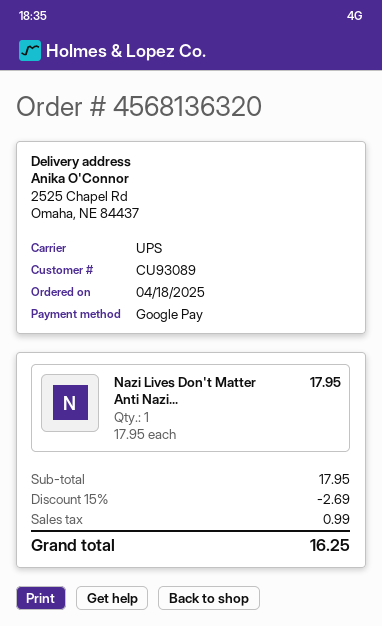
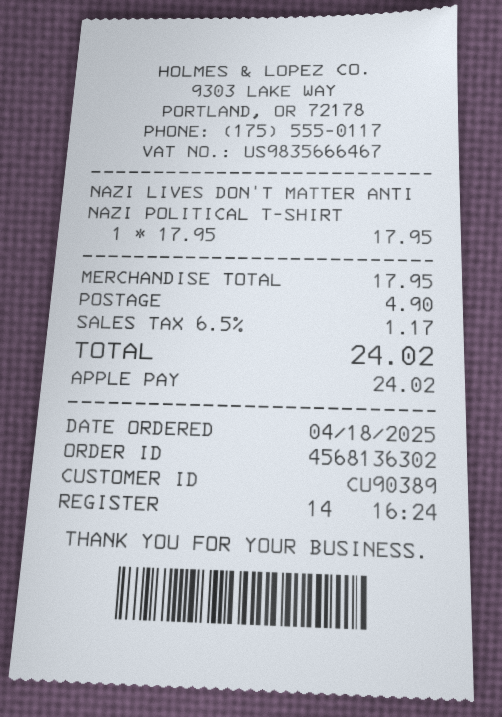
order number: 4568136320 -> 4568136302
customer number: CU93089 -> CU90389
payment method: Google Pay -> Apple Pay
discount: 15% = 2.69 -> none
shipping: none -> 4.90
tax: 0.99 -> 1.17
total: 16.25 -> 24.02

